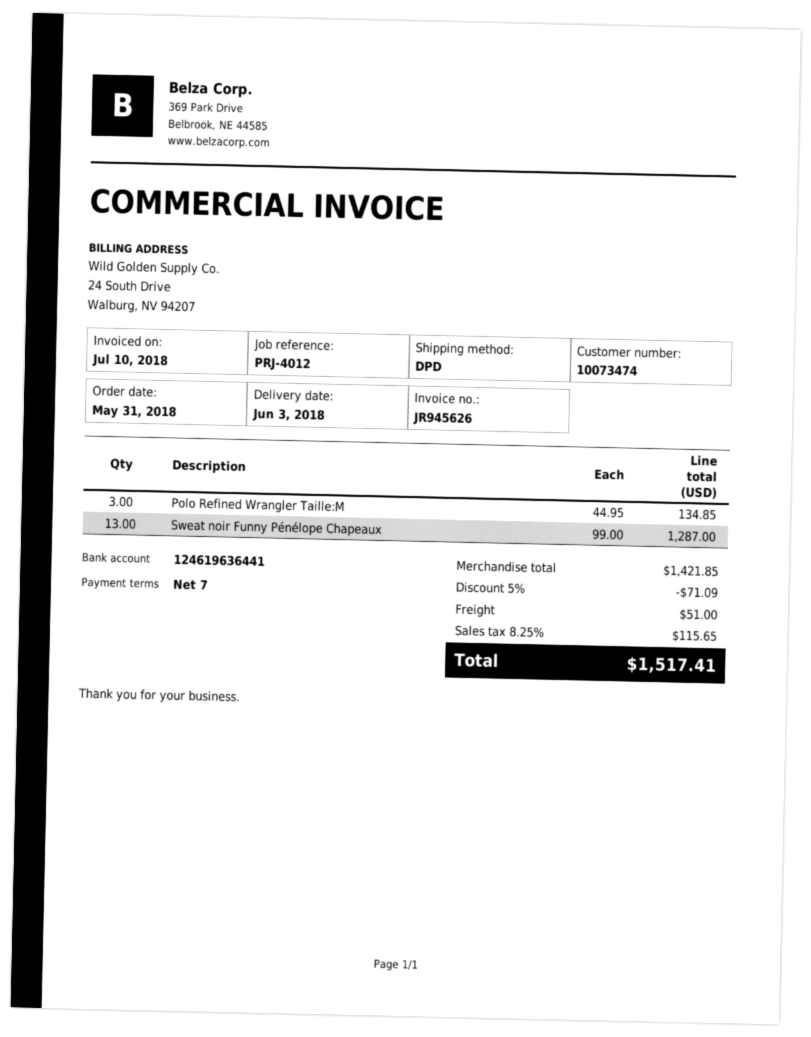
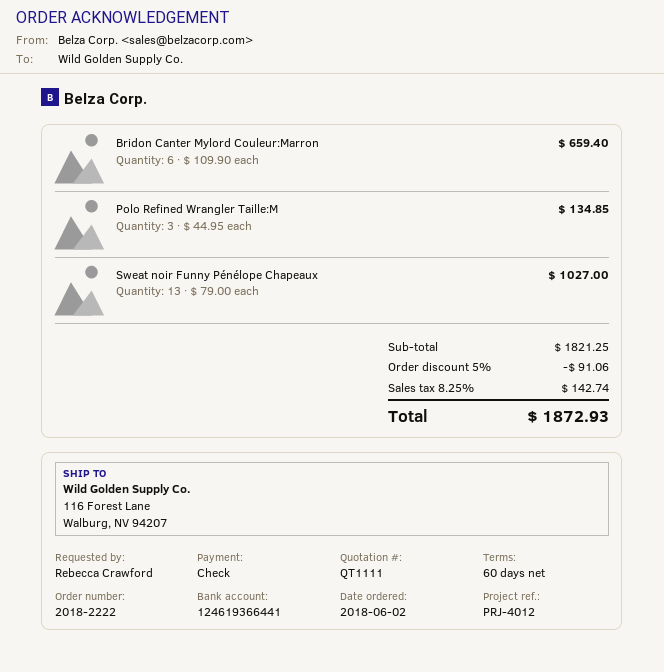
order date: 2018-05-31 -> 2018-06-02
payment terms: 7 days -> 60 days
bank account: 124619636441 -> 124619366441
Sweat noir Funny Pénélope Chapeaux: 13 x 99.00 = 1287.00 -> 13 x 79.00 = 1027.00
Bridon Canter Mylord Couleur:Marron: none -> 6 x 109.90 = 659.40
subtotal: 1421.85 -> 1821.25
discount: 5% = 71.09 -> 5% = 91.06
shipping: 51.00 -> none
tax: 8.25% = 115.65 -> 8.25% = 142.74
total: 1517.41 -> 1872.93

